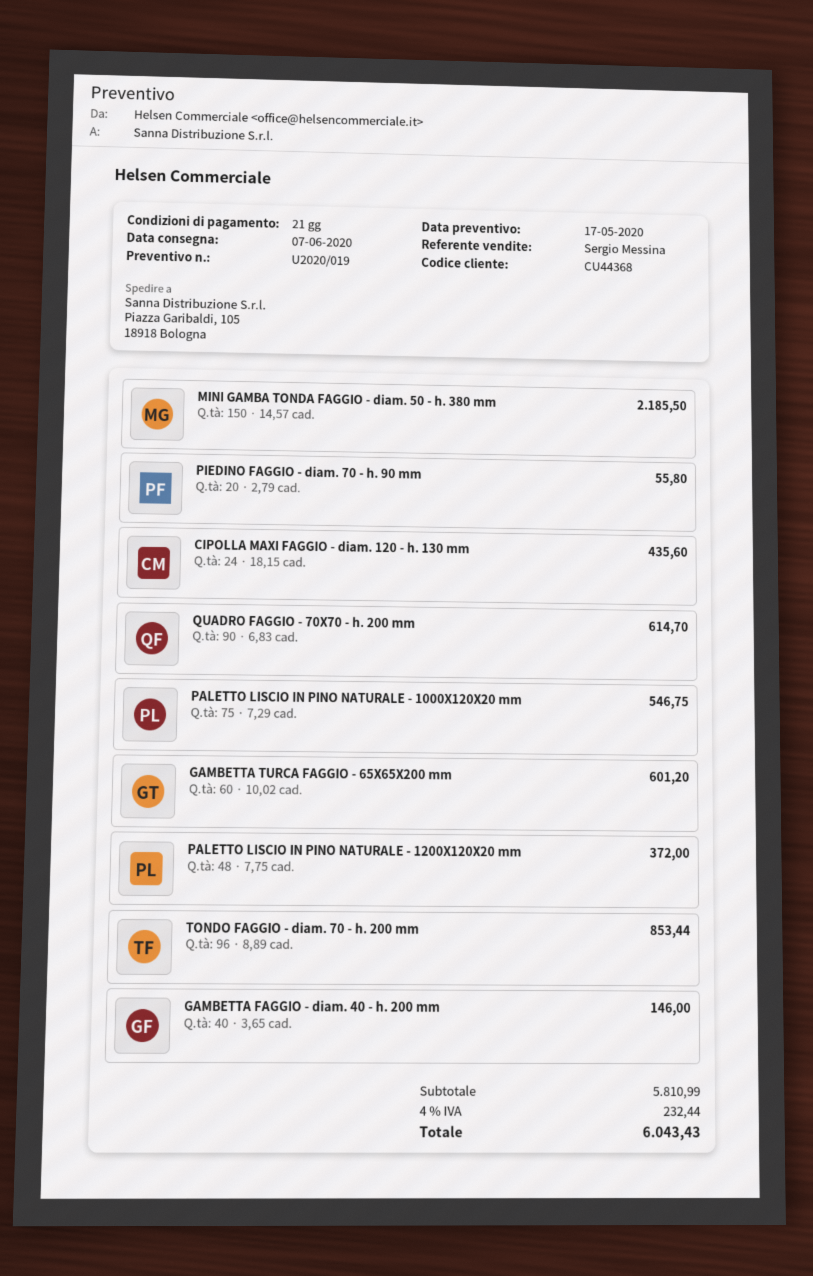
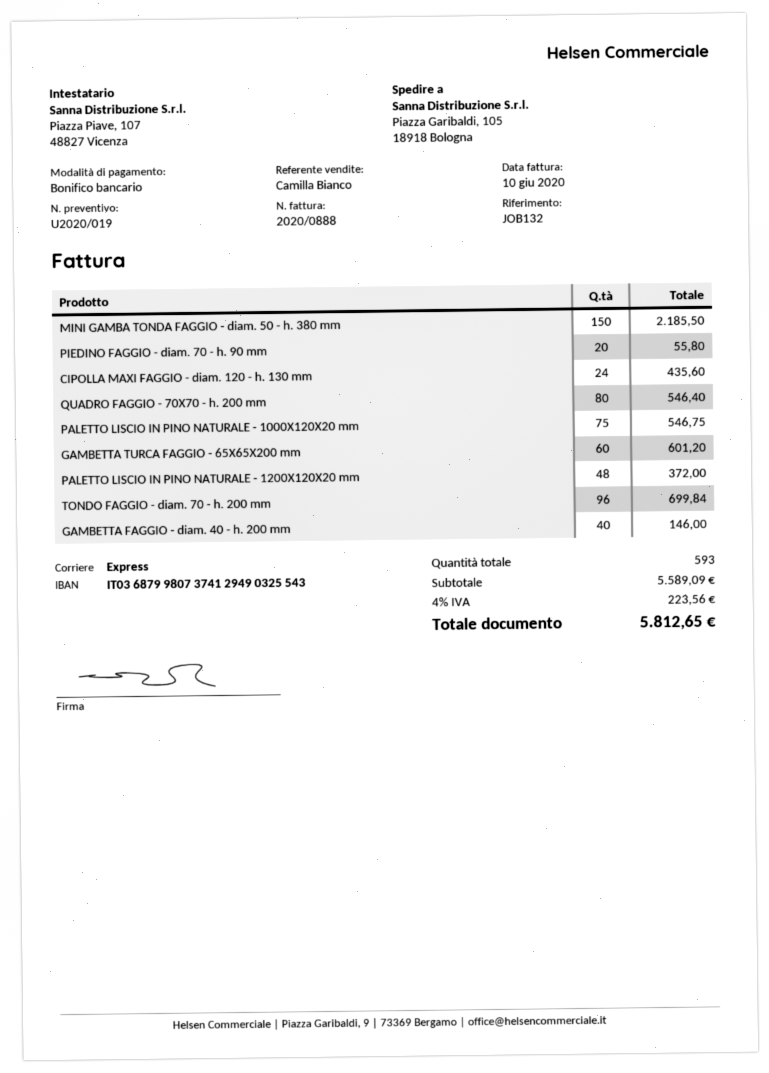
sales rep: Sergio Messina -> Camilla Bianco
QUADRO FAGGIO - 70X70 - h. 200 mm: 90 for 614.70 -> 80 for 546.40
TONDO FAGGIO - diam. 70 - h. 200 mm: 96 for 853.44 -> 96 for 699.84
subtotal: 5810.99 -> 5589.09
tax: 4% = 232.44 -> 4% = 223.56
total: 6043.43 -> 5812.65

